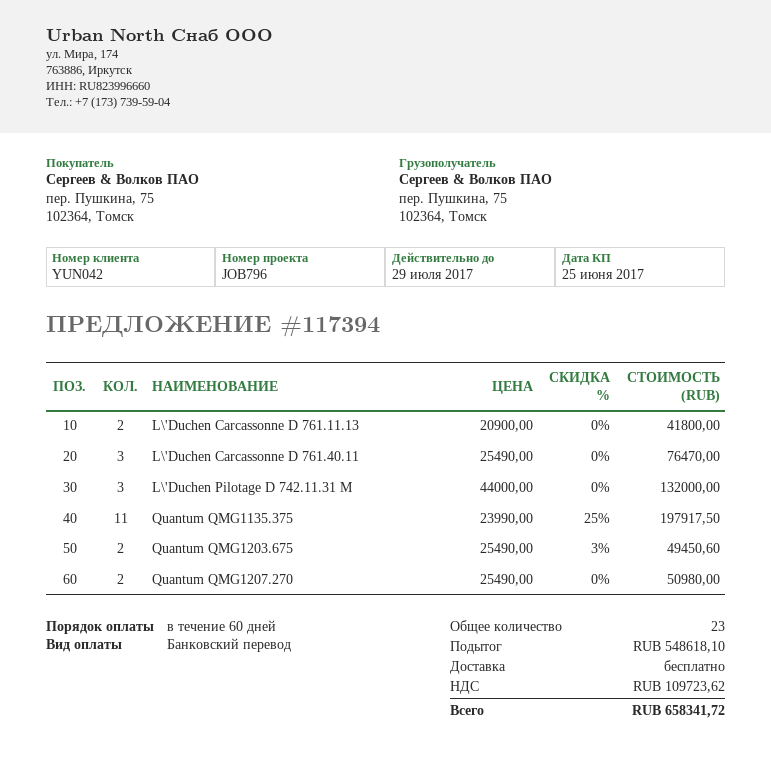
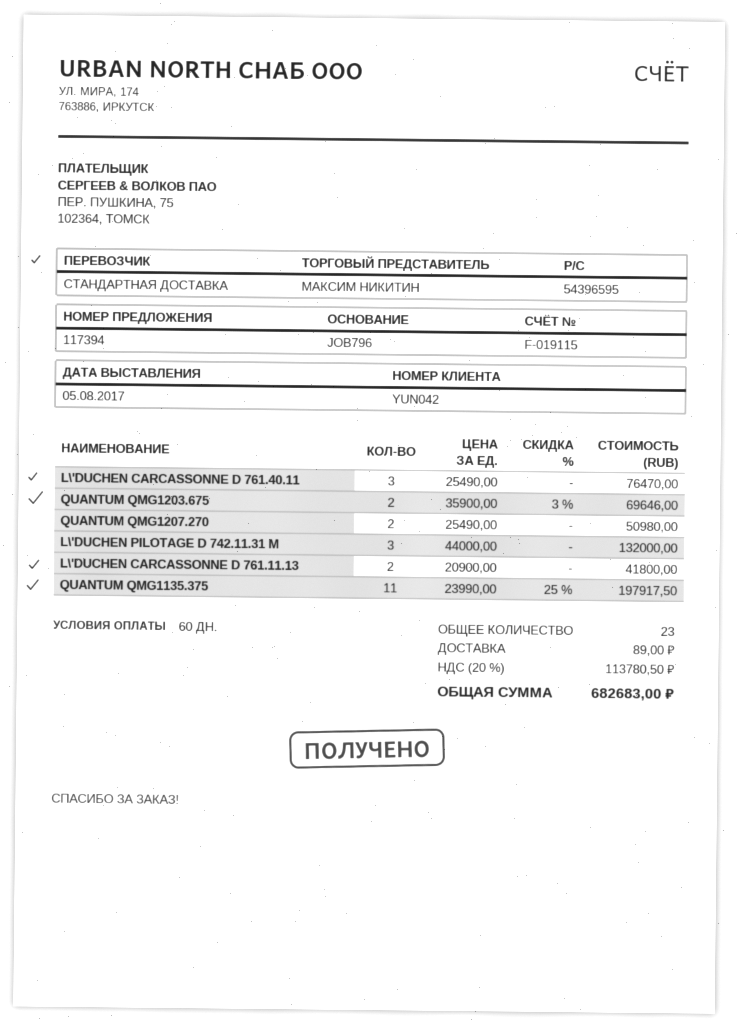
Quantum QMG1203.675: 2 x 25490.00 - 3% = 49450.60 -> 2 x 35900.00 - 3% = 69646.00
shipping: 0.00 -> 89.00
tax: 109723.62 -> 113780.50
total: 658341.72 -> 682683.00

